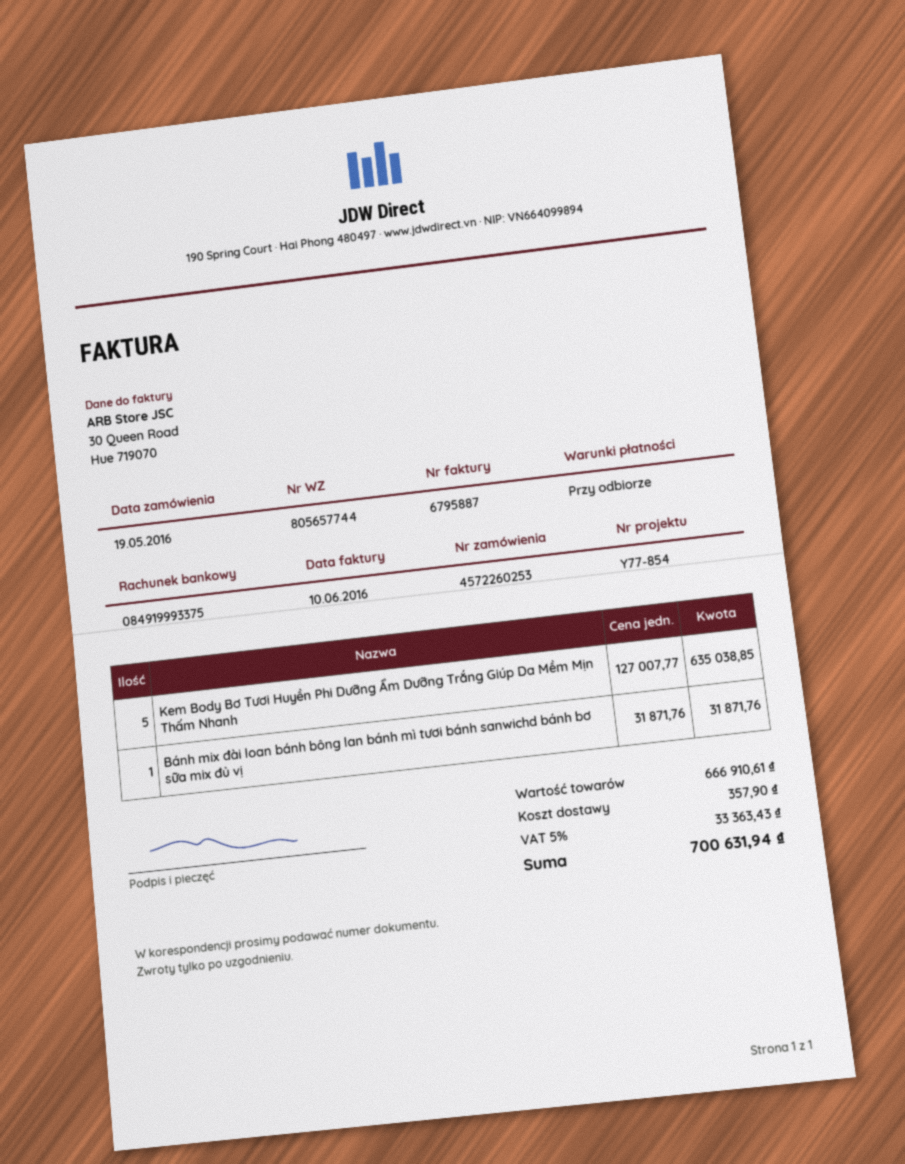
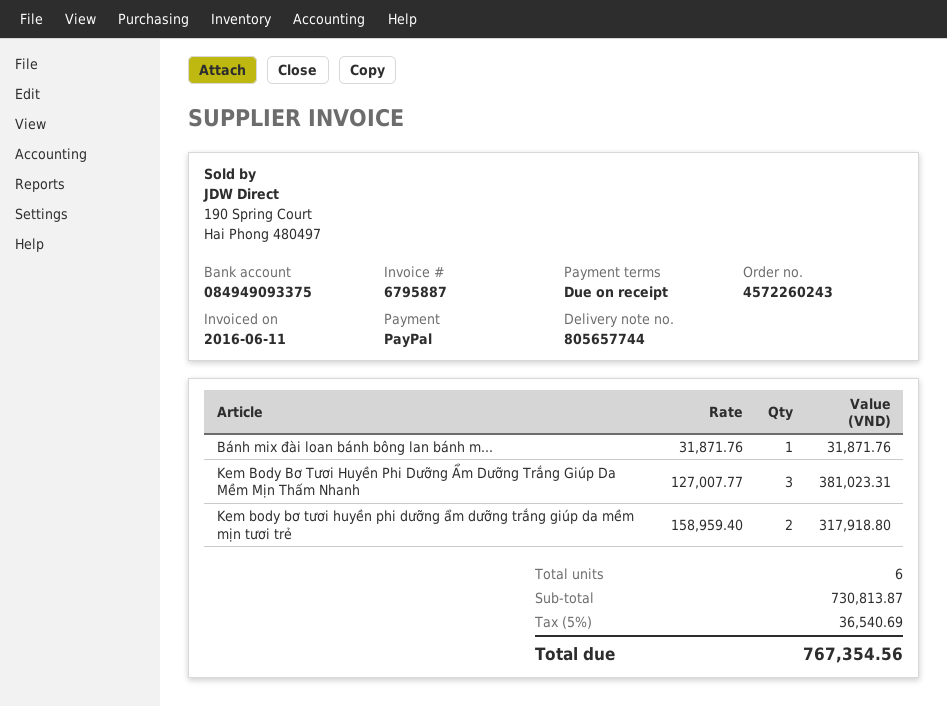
order number: 4572260253 -> 4572260243
invoice date: 2016-06-10 -> 2016-06-11
bank account: 084919993375 -> 084949093375
Kem Body Bơ Tươi Huyền Phi Dưỡng Ẩm Dưỡng Trắng Giúp Da Mềm Mịn Thấm Nhanh: 5 x 127007.77 = 635038.85 -> 3 x 127007.77 = 381023.31
Kem body bơ tươi huyền phi dưỡng ẩm dưỡng trắng giúp da mềm mịn tươi trẻ: none -> 2 x 158959.40 = 317918.80
subtotal: 666910.61 -> 730813.87
shipping: 357.90 -> none
tax: 5% = 33363.43 -> 5% = 36540.69
total: 700631.94 -> 767354.56

